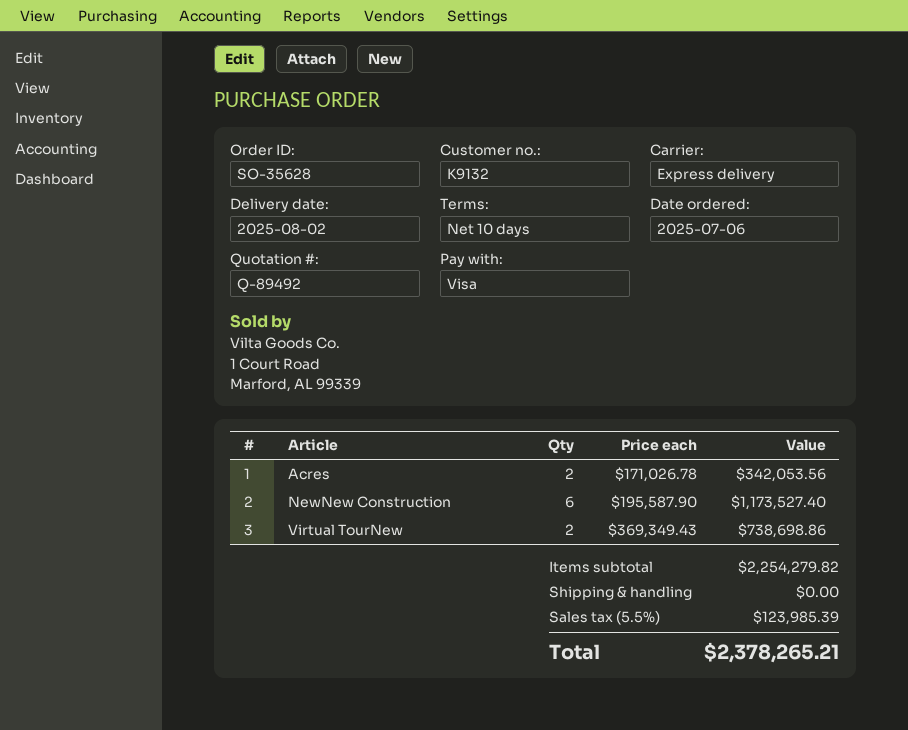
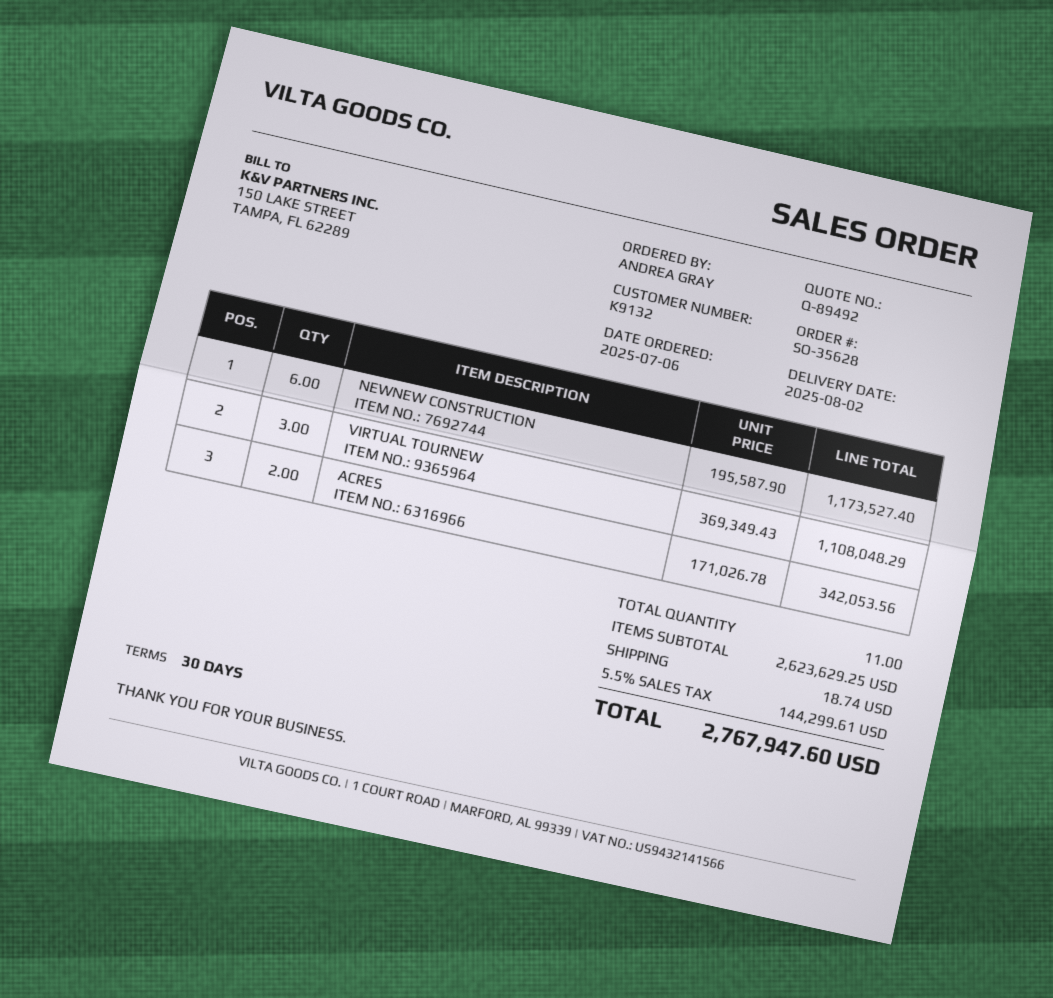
payment terms: 10 days -> 30 days
Virtual TourNew: 2 x 369349.43 = 738698.86 -> 3 x 369349.43 = 1108048.29
subtotal: 2254279.82 -> 2623629.25
shipping: 0.00 -> 18.74
tax: 5.5% = 123985.39 -> 5.5% = 144299.61
total: 2378265.21 -> 2767947.60

